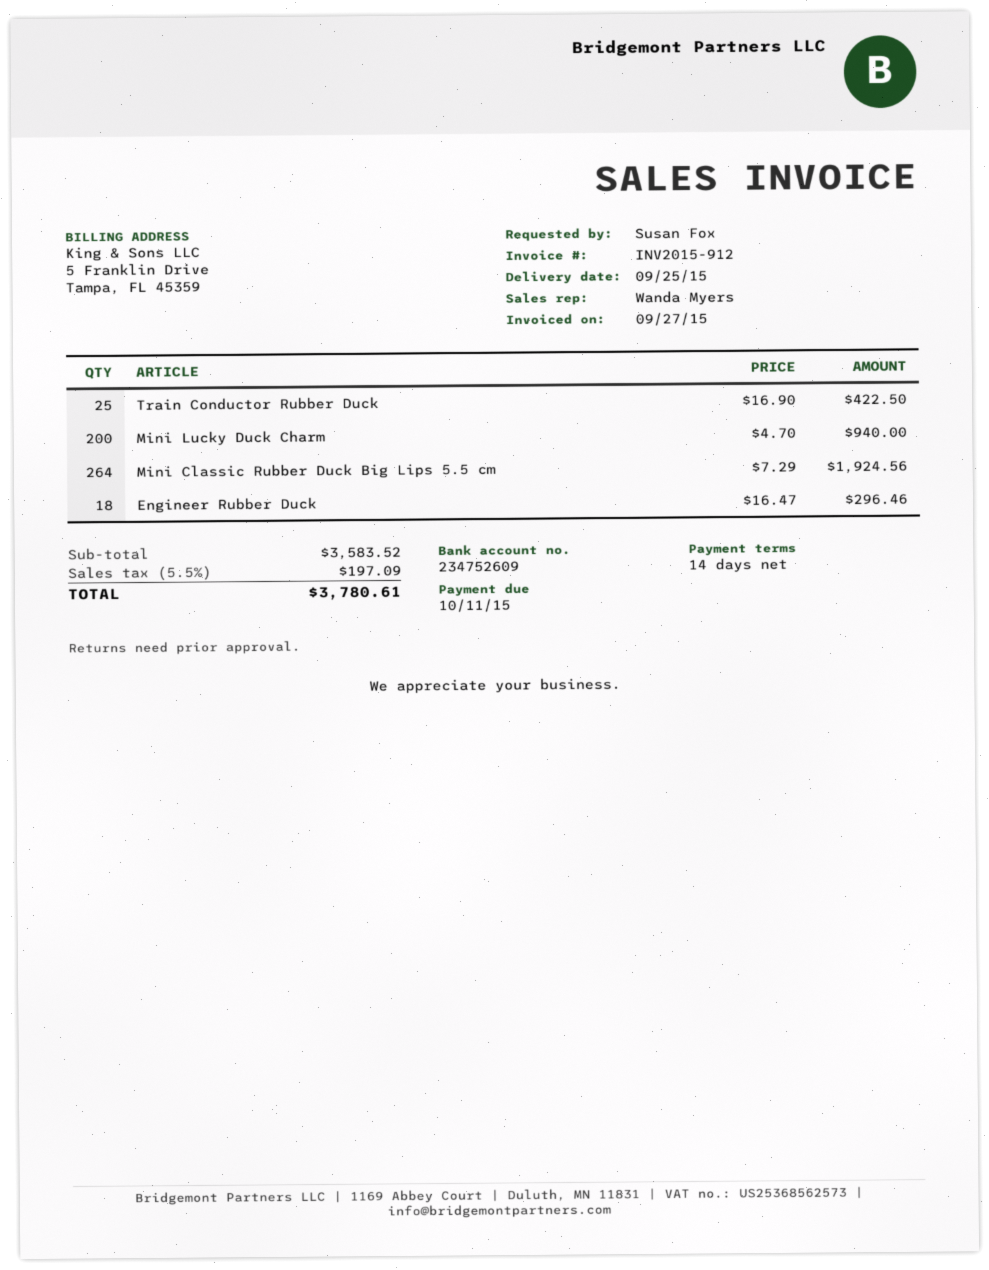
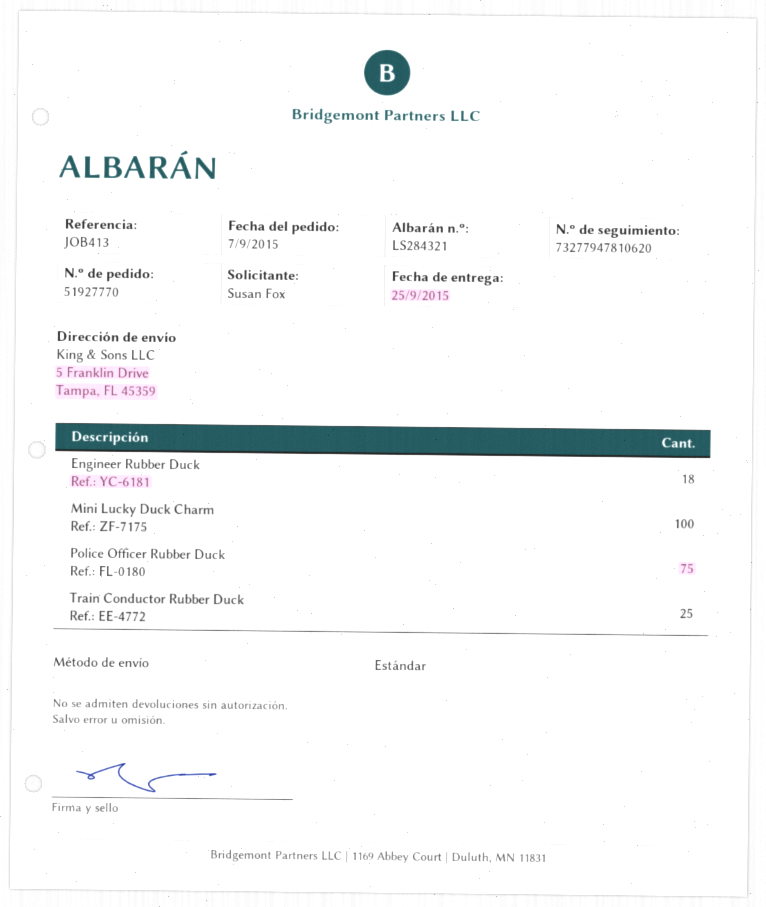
Mini Lucky Duck Charm: 200 -> 100
Mini Classic Rubber Duck Big Lips 5.5 cm: 264 -> none
Police Officer Rubber Duck: none -> 75

